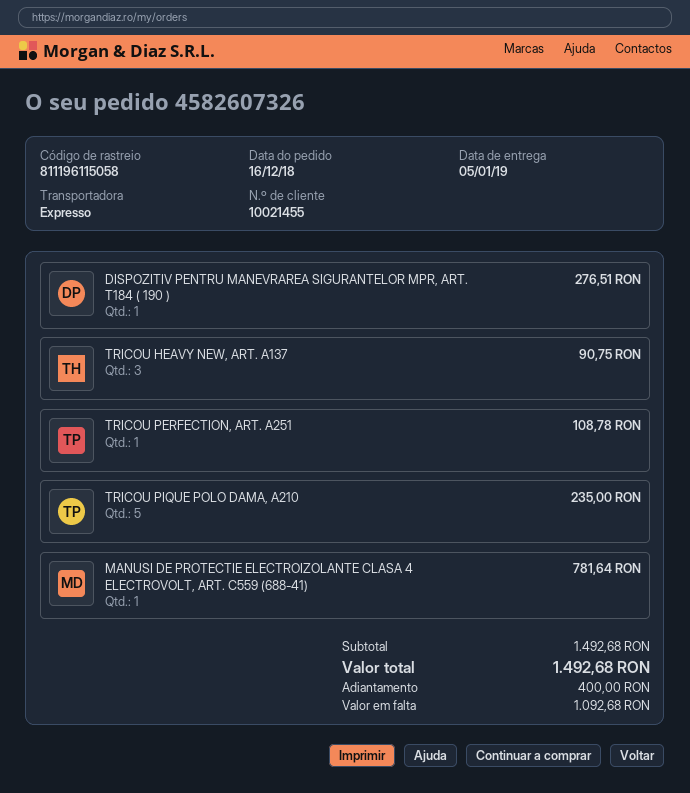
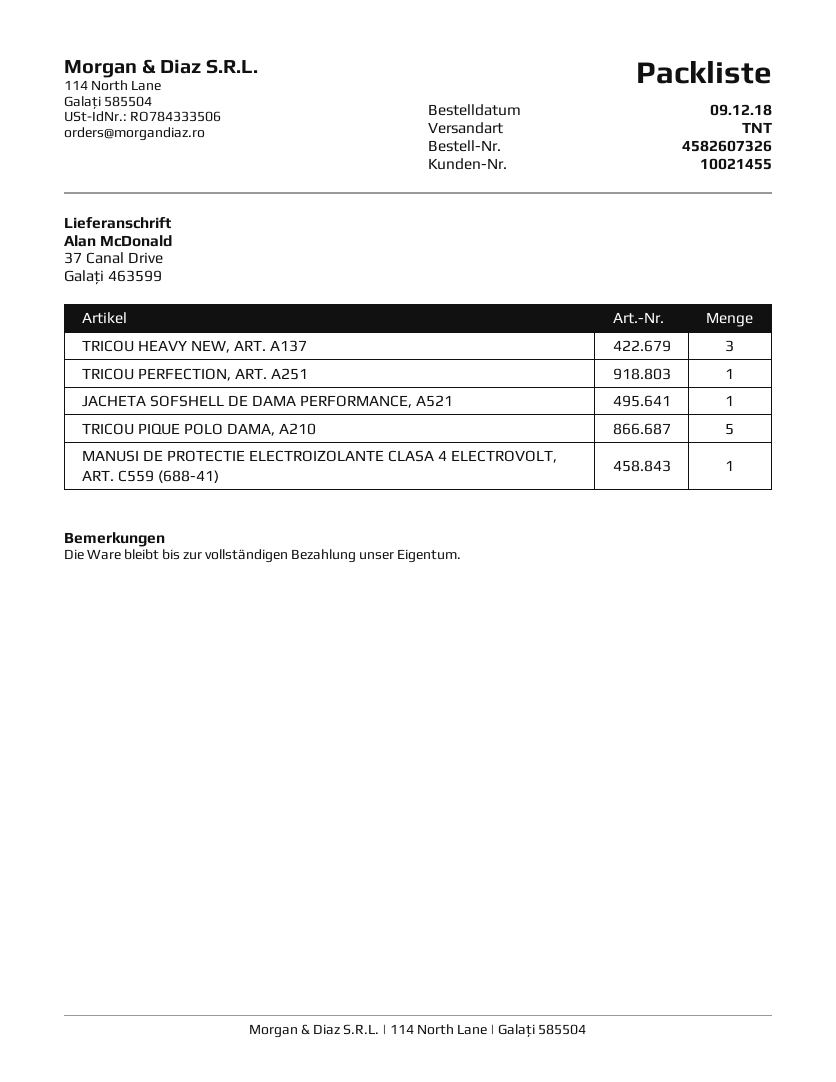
order date: 2018-12-16 -> 2018-12-09
shipping method: express -> TNT
DISPOZITIV PENTRU MANEVRAREA SIGURANTELOR MPR, ART. T184 ( 190 ): 1 -> none
JACHETA SOFSHELL DE DAMA PERFORMANCE, A521: none -> 1

